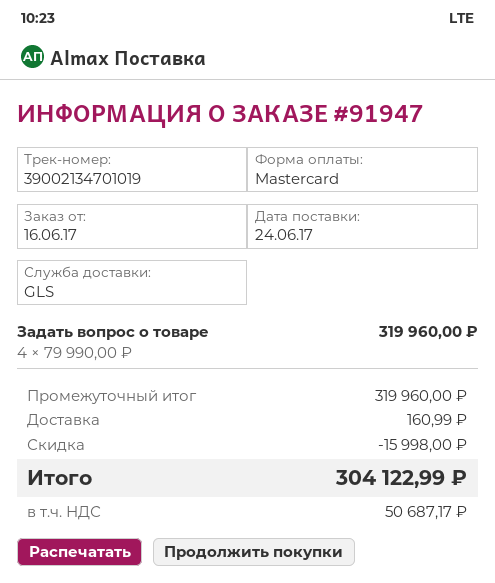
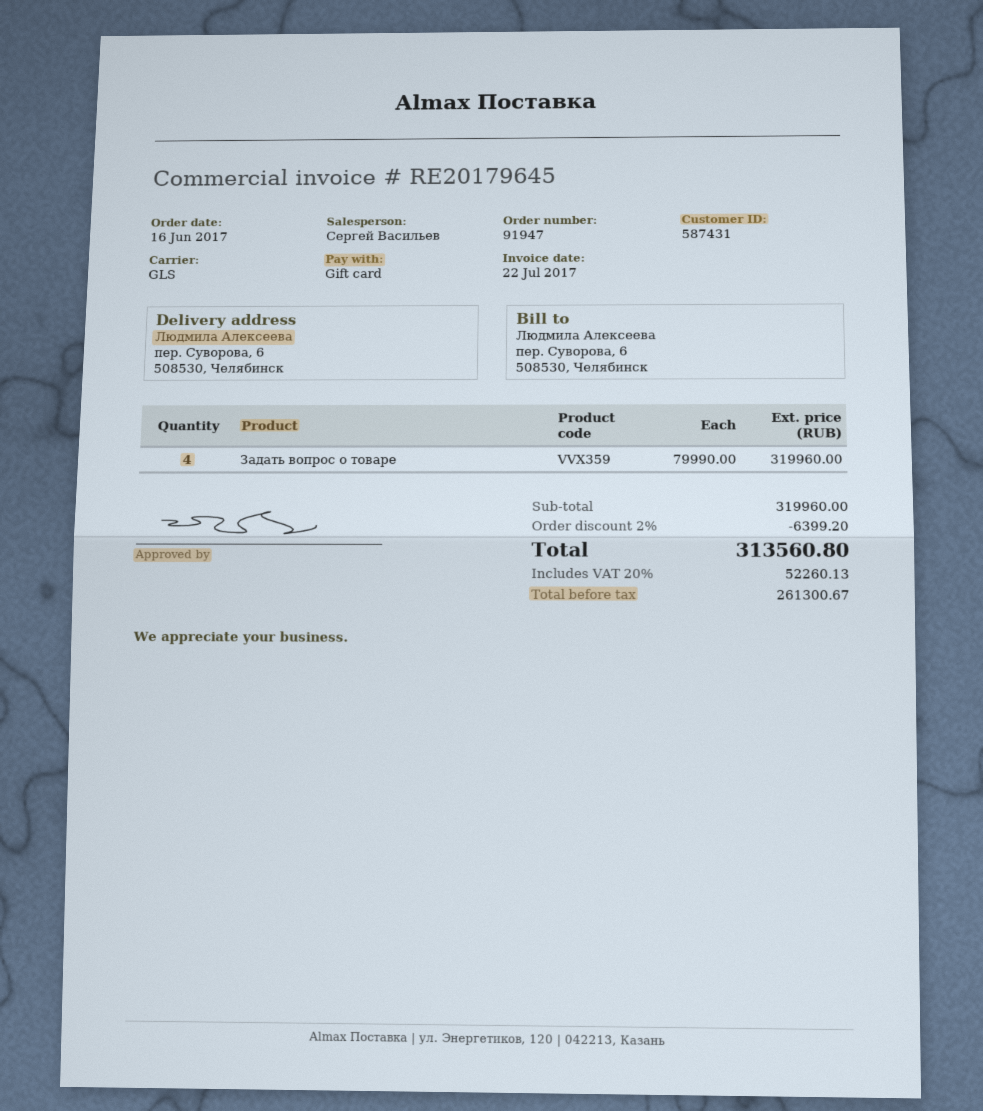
payment method: Mastercard -> gift card
discount: 15998.00 -> 6399.20
shipping: 160.99 -> none
tax: 50687.17 -> 52260.13
total: 304122.99 -> 313560.80

